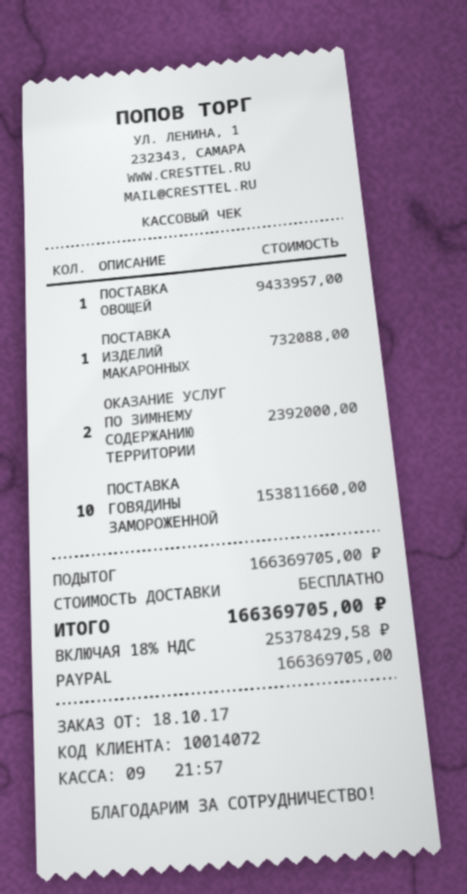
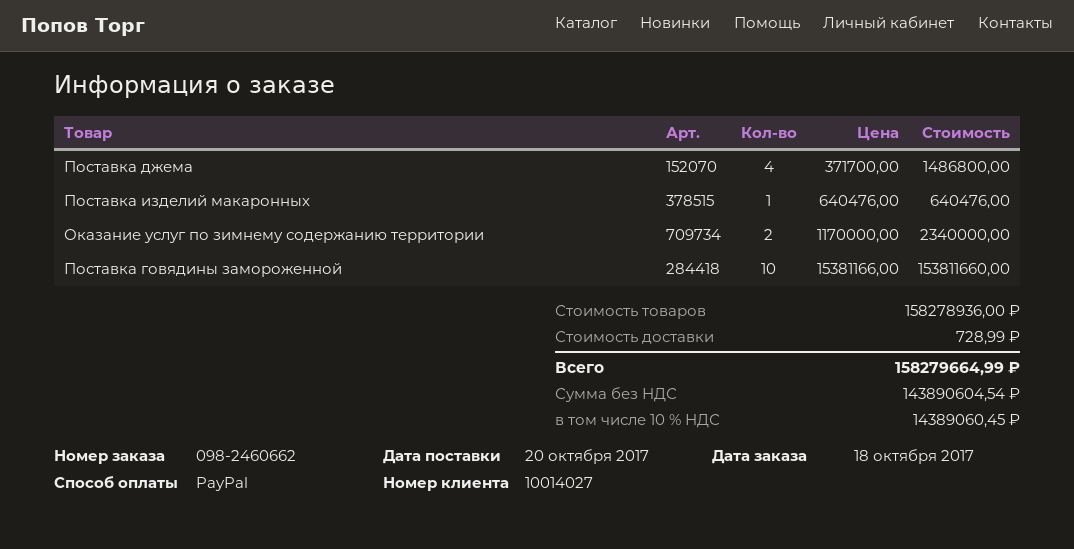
customer number: 10014072 -> 10014027
ПОСТАВКА ОВОЩЕЙ: 1 for 9433957.00 -> none
ПОСТАВКА ИЗДЕЛИЙ МАКАРОННЫХ: 1 for 732088.00 -> 1 for 640476.00
ОКАЗАНИЕ УСЛУГ ПО ЗИМНЕМУ СОДЕРЖАНИЮ ТЕРРИТОРИИ: 2 for 2392000.00 -> 2 for 2340000.00
Поставка джема: none -> 4 for 1486800.00
subtotal: 166369705.00 -> 158278936.00
shipping: 0.00 -> 728.99
tax: 18% = 25378429.58 -> 10% = 14389060.45
total: 166369705.00 -> 158279664.99

